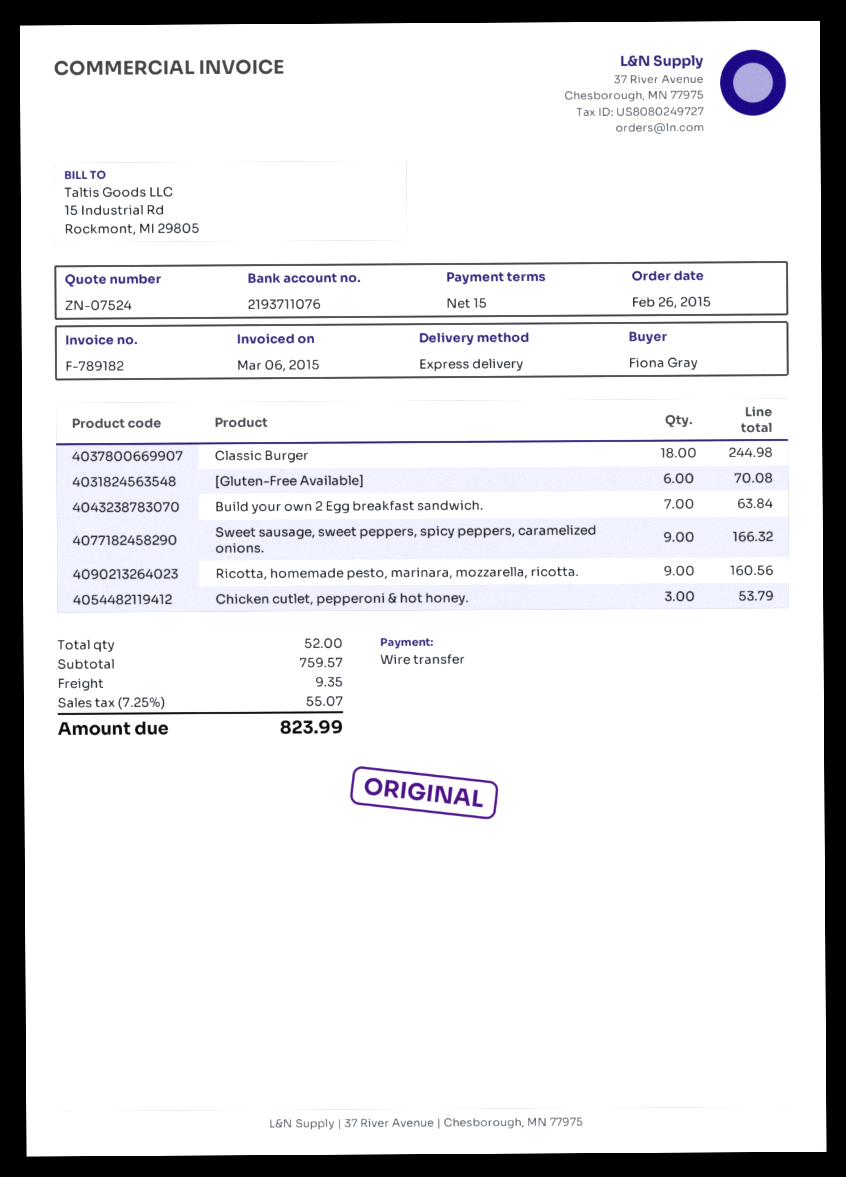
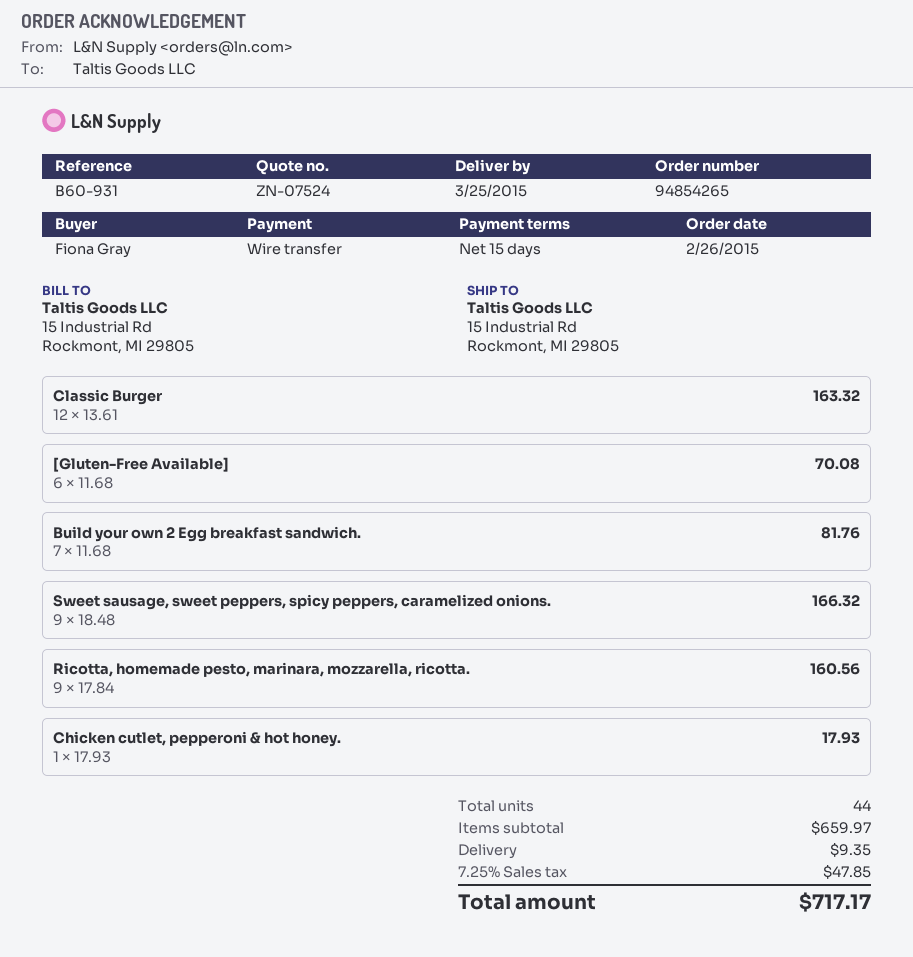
Classic Burger: 18 for 244.98 -> 12 for 163.32
Build your own 2 Egg breakfast sandwich.: 7 for 63.84 -> 7 for 81.76
Chicken cutlet, pepperoni & hot honey.: 3 for 53.79 -> 1 for 17.93
total quantity: 52 -> 44
subtotal: 759.57 -> 659.97
tax: 7.25% = 55.07 -> 7.25% = 47.85
total: 823.99 -> 717.17

